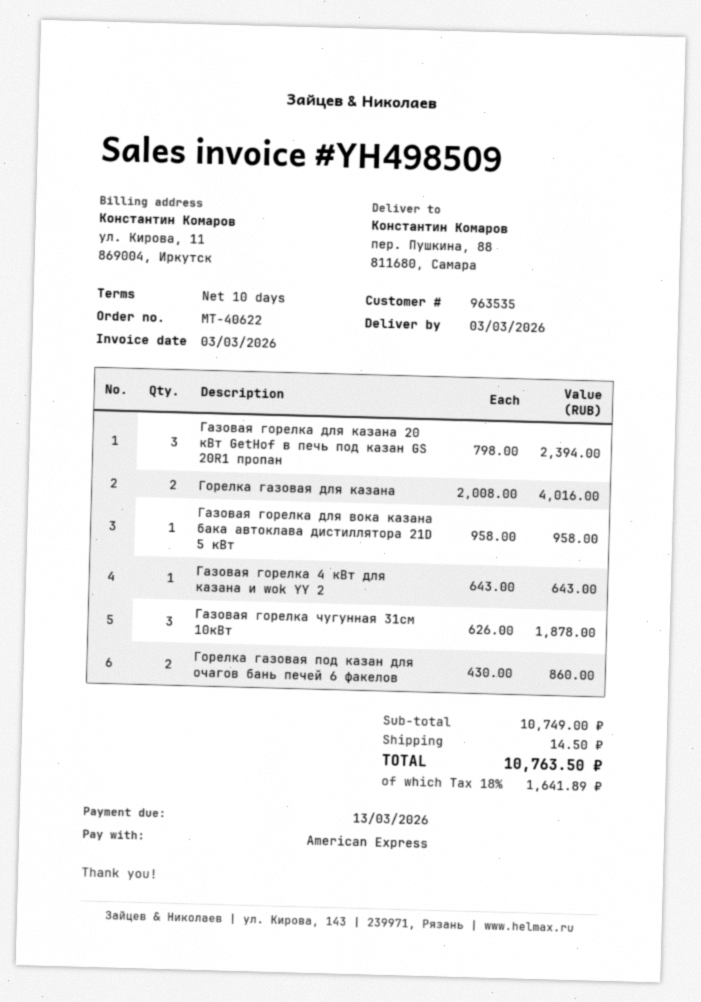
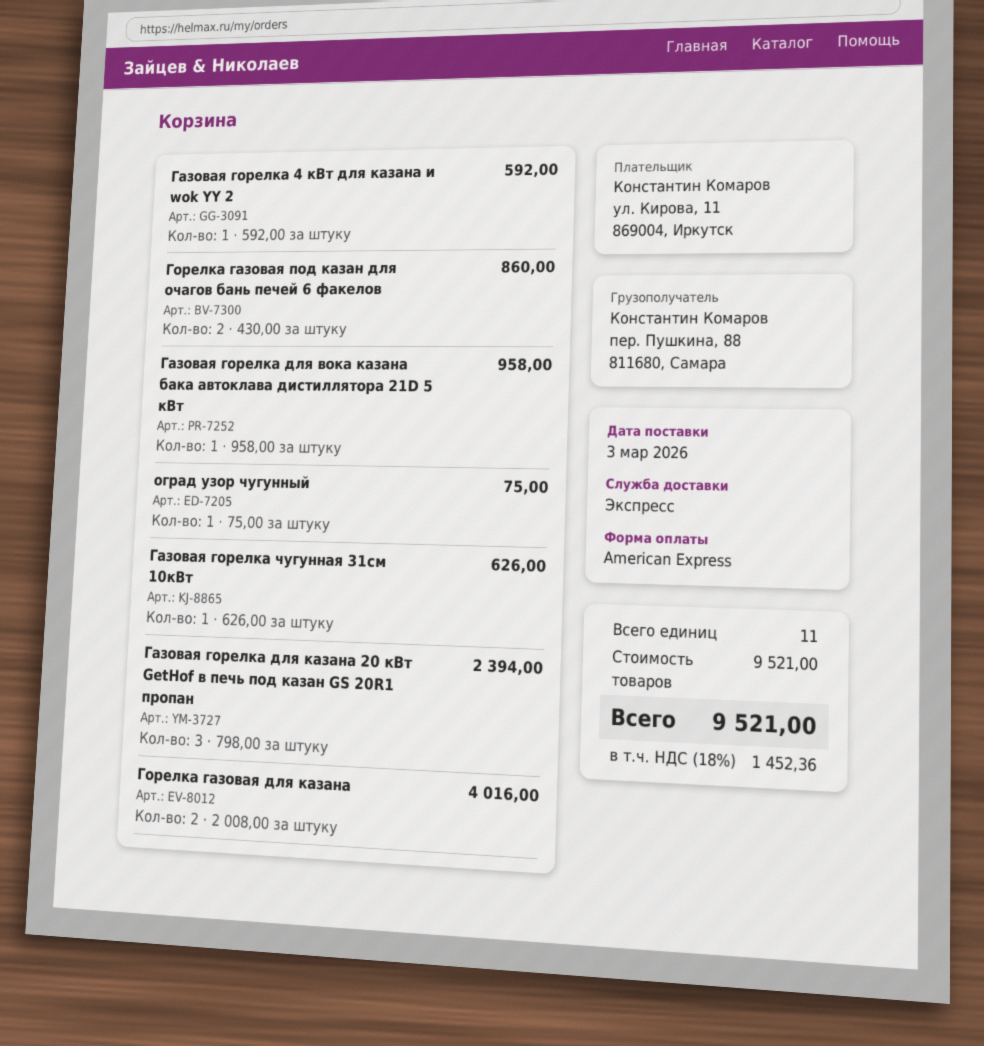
Газовая горелка 4 кВт для казана и wok YY 2: 1 x 643.00 = 643.00 -> 1 x 592.00 = 592.00
Газовая горелка чугунная 31см 10кВт: 3 x 626.00 = 1878.00 -> 1 x 626.00 = 626.00
оград узор чугунный: none -> 1 x 75.00 = 75.00
subtotal: 10749.00 -> 9521.00
shipping: 14.50 -> none
tax: 18% = 1641.89 -> 18% = 1452.36
total: 10763.50 -> 9521.00

